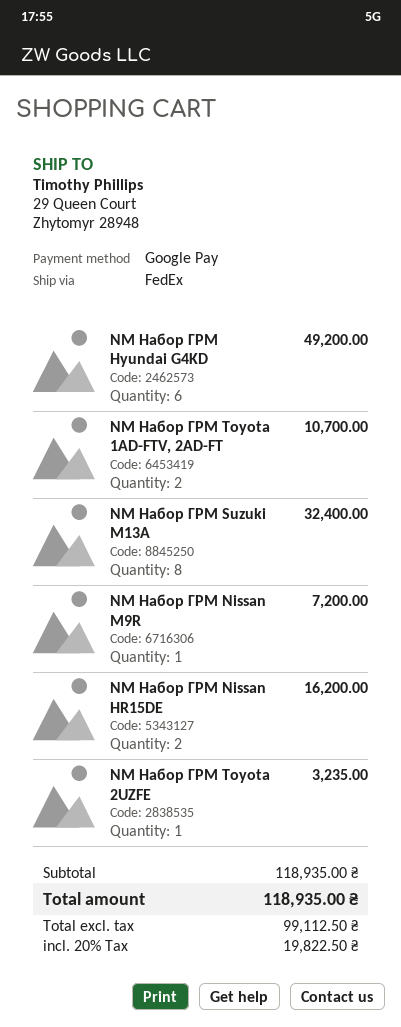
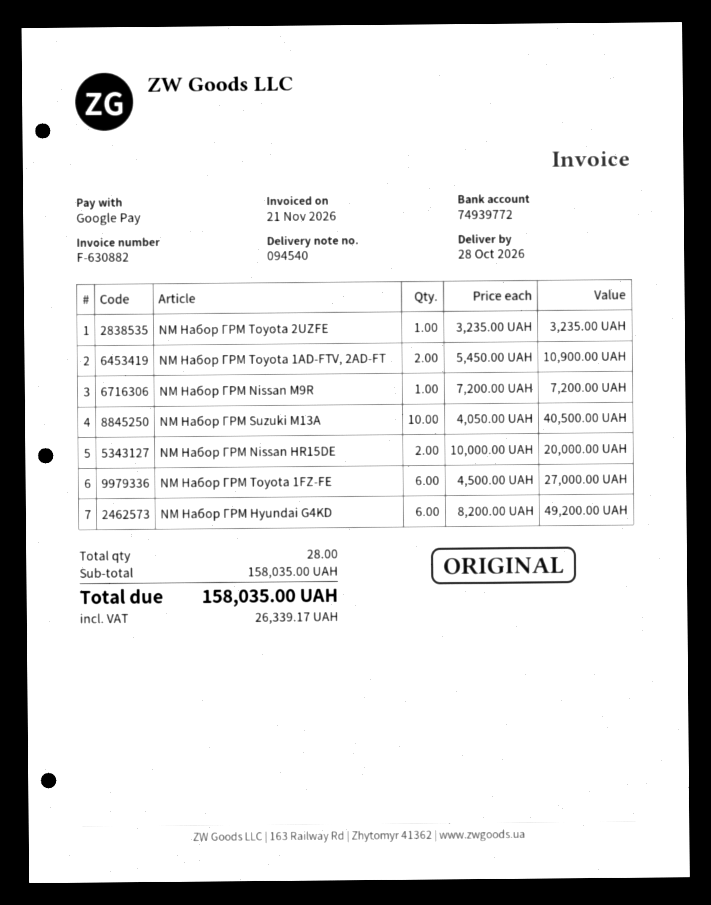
NM Набор ГРМ Toyota 1AD-FTV, 2AD-FT: 2 for 10700.00 -> 2 for 10900.00
NM Набор ГРМ Suzuki M13A: 8 for 32400.00 -> 10 for 40500.00
NM Набор ГРМ Nissan HR15DE: 2 for 16200.00 -> 2 for 20000.00
NM Набор ГРМ Toyota 1FZ-FE: none -> 6 for 27000.00
subtotal: 118935.00 -> 158035.00
tax: 19822.50 -> 26339.17
total: 118935.00 -> 158035.00

